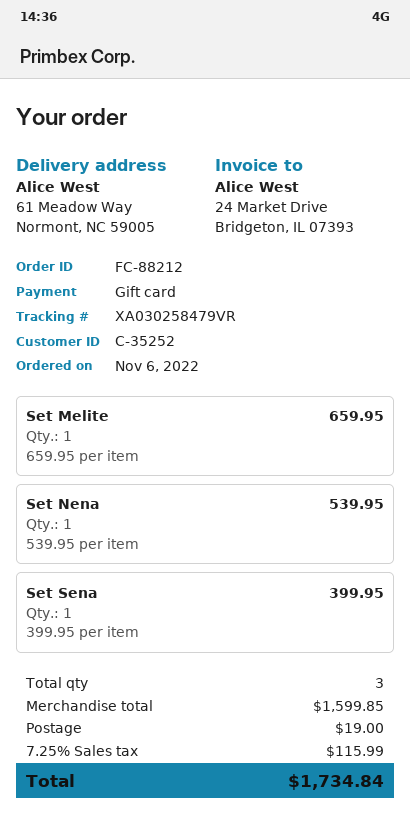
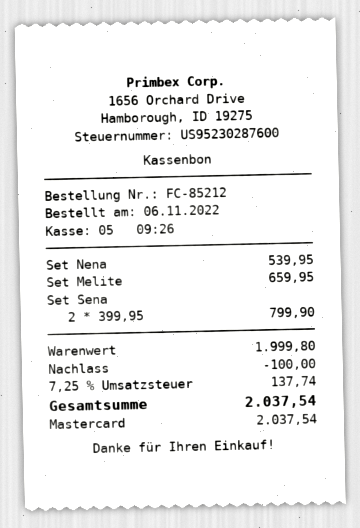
order number: FC-88212 -> FC-85212
payment method: gift card -> Mastercard
Set Sena: 1 x 399.95 = 399.95 -> 2 x 399.95 = 799.90
subtotal: 1599.85 -> 1999.80
discount: none -> 100.00
shipping: 19.00 -> none
tax: 7.25% = 115.99 -> 7.25% = 137.74
total: 1734.84 -> 2037.54

